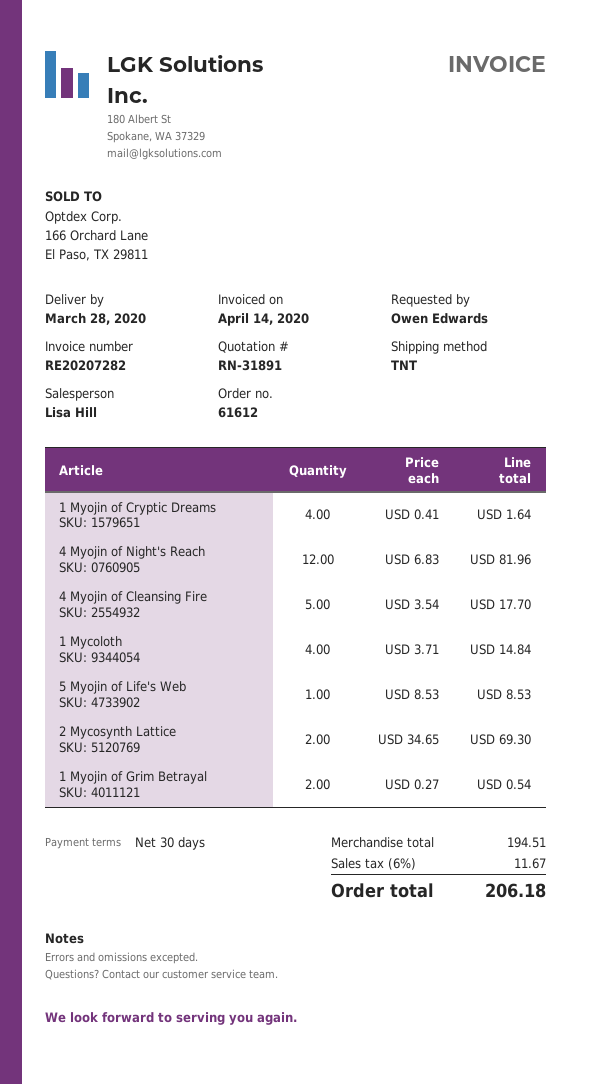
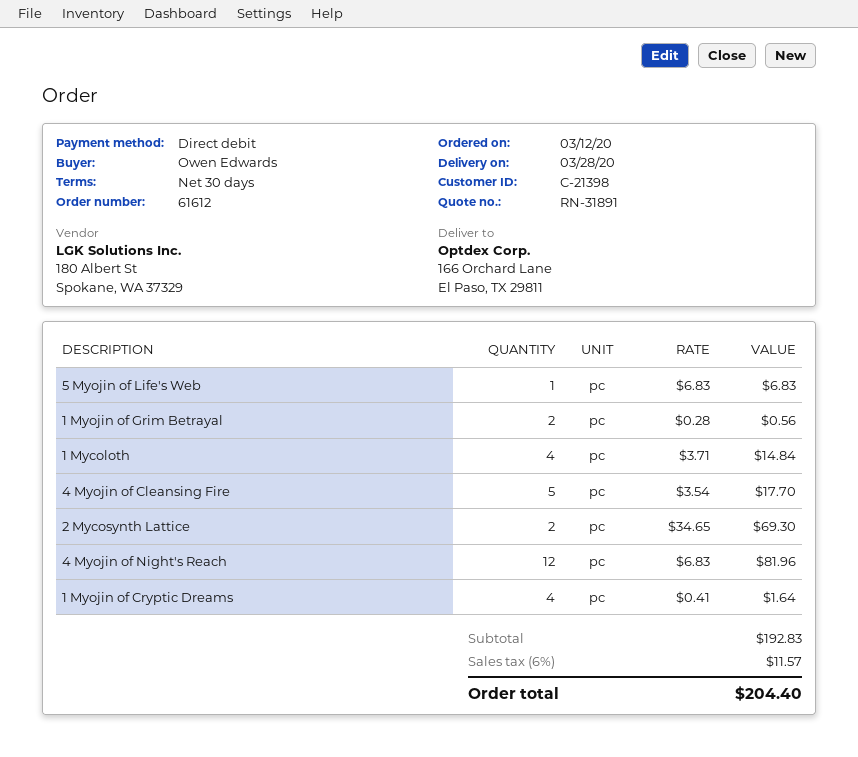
5 Myojin of Life's Web: 1 x 8.53 = 8.53 -> 1 x 6.83 = 6.83
1 Myojin of Grim Betrayal: 2 x 0.27 = 0.54 -> 2 x 0.28 = 0.56
subtotal: 194.51 -> 192.83
tax: 6% = 11.67 -> 6% = 11.57
total: 206.18 -> 204.40

